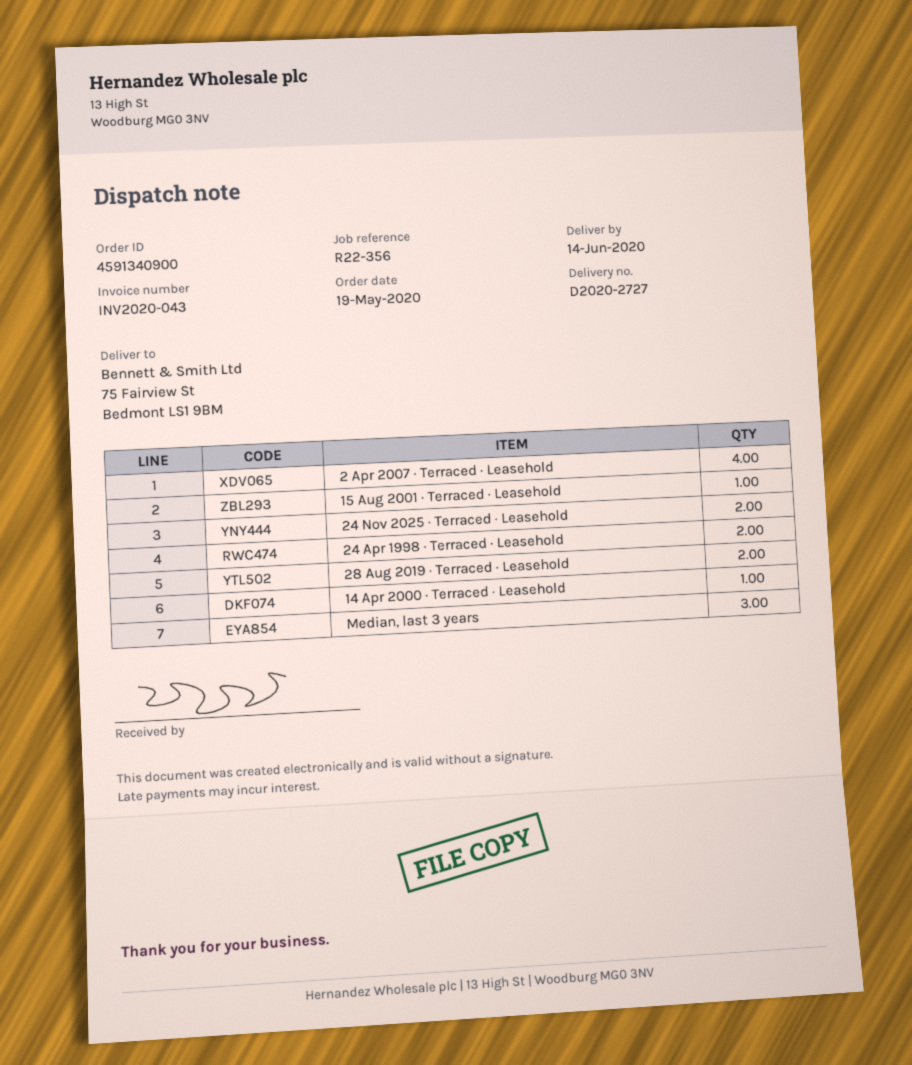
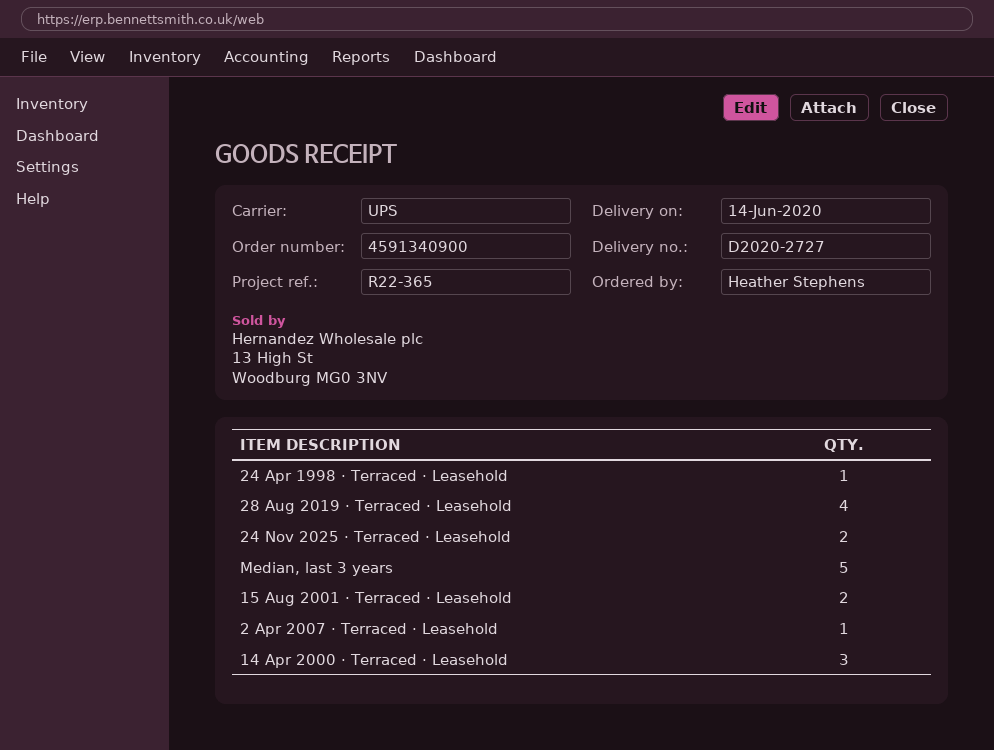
reference: R22-356 -> R22-365
2 Apr 2007 · Terraced · Leasehold: 4 -> 1
15 Aug 2001 · Terraced · Leasehold: 1 -> 2
24 Apr 1998 · Terraced · Leasehold: 2 -> 1
28 Aug 2019 · Terraced · Leasehold: 2 -> 4
14 Apr 2000 · Terraced · Leasehold: 1 -> 3
Median, last 3 years: 3 -> 5

